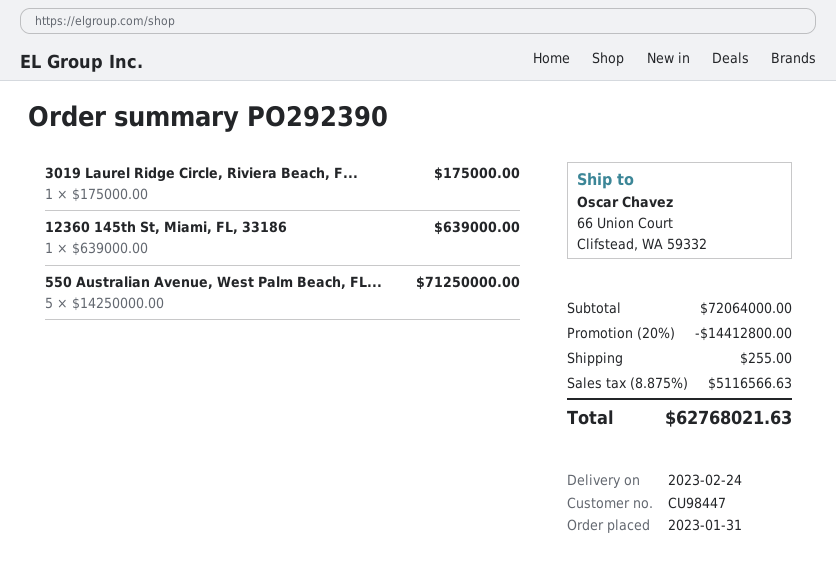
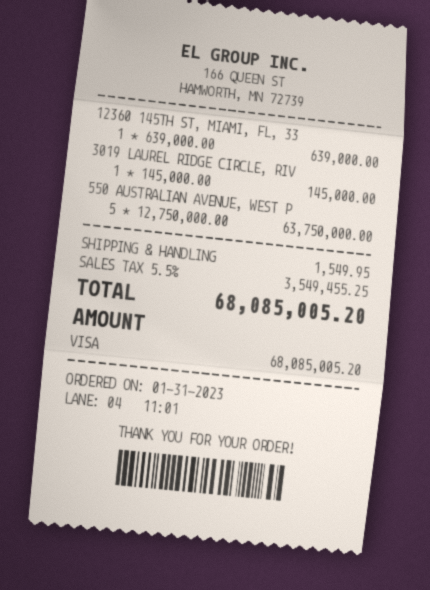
3019 Laurel Ridge Circle, Riviera Beach, F...: 1 x 175000.00 = 175000.00 -> 1 x 145000.00 = 145000.00
550 Australian Avenue, West Palm Beach, FL...: 5 x 14250000.00 = 71250000.00 -> 5 x 12750000.00 = 63750000.00
discount: 20% = 14412800.00 -> none
shipping: 255.00 -> 1549.95
tax: 8.875% = 5116566.63 -> 5.5% = 3549455.25
total: 62768021.63 -> 68085005.20

